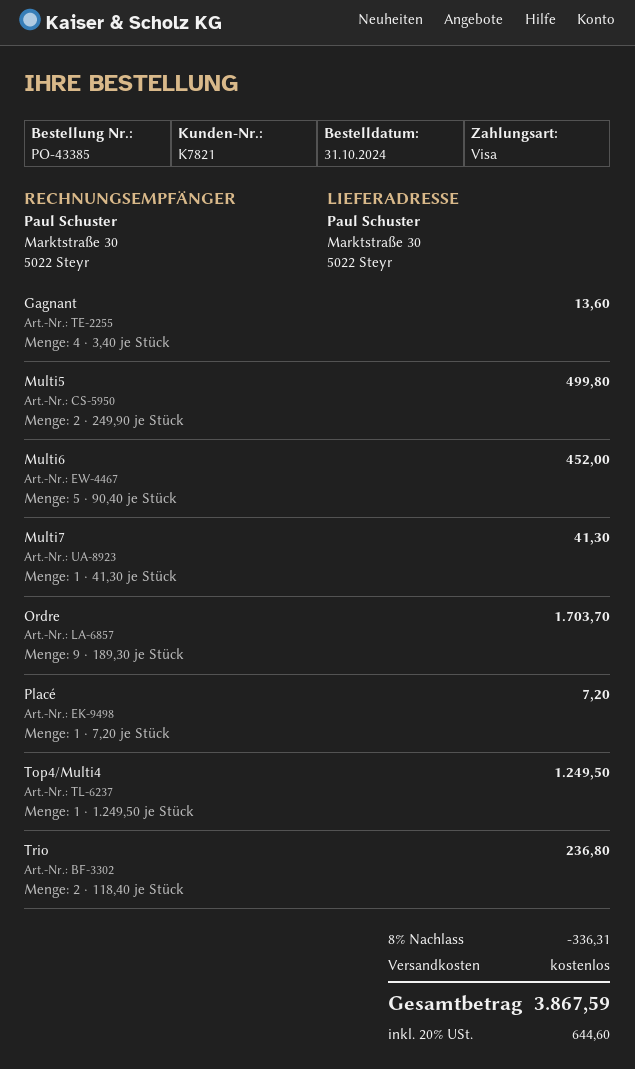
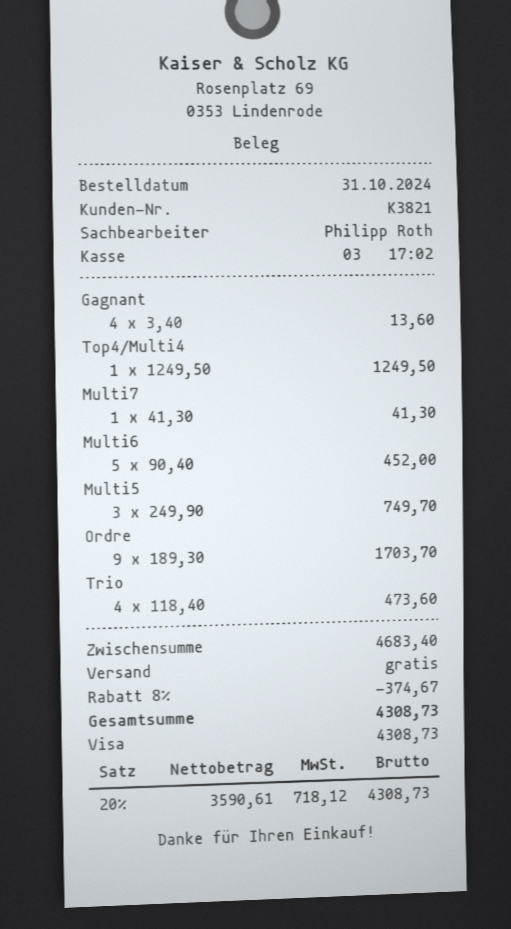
customer number: K7821 -> K3821
Multi5: 2 x 249.90 = 499.80 -> 3 x 249.90 = 749.70
Placé: 1 x 7.20 = 7.20 -> none
Trio: 2 x 118.40 = 236.80 -> 4 x 118.40 = 473.60
discount: 8% = 336.31 -> 8% = 374.67
tax: 20% = 644.60 -> 20% = 718.12
total: 3867.59 -> 4308.73

